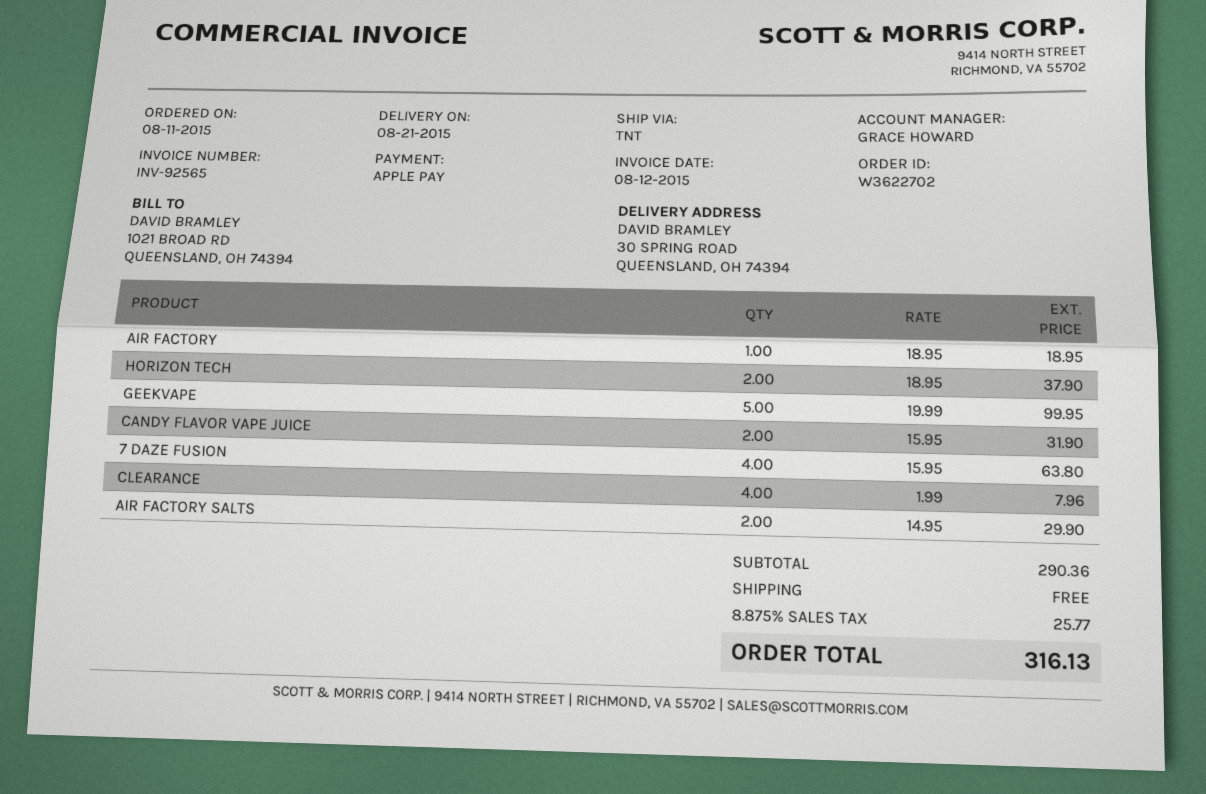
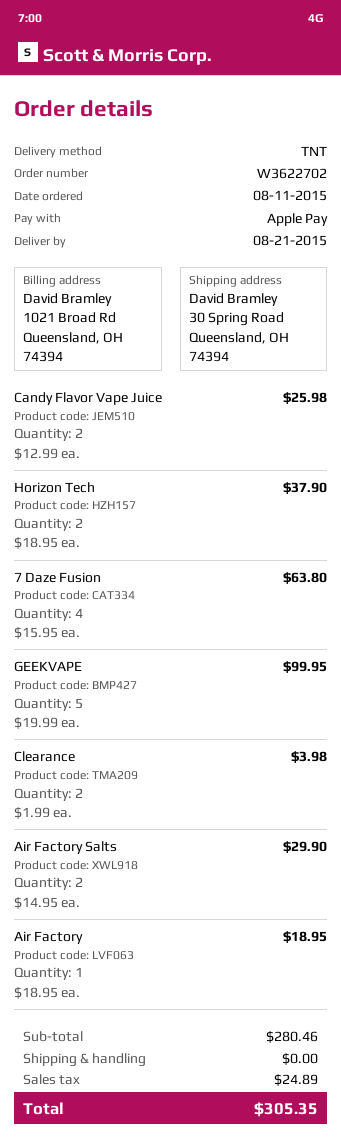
CANDY FLAVOR VAPE JUICE: 2 x 15.95 = 31.90 -> 2 x 12.99 = 25.98
CLEARANCE: 4 x 1.99 = 7.96 -> 2 x 1.99 = 3.98
subtotal: 290.36 -> 280.46
tax: 25.77 -> 24.89
total: 316.13 -> 305.35

